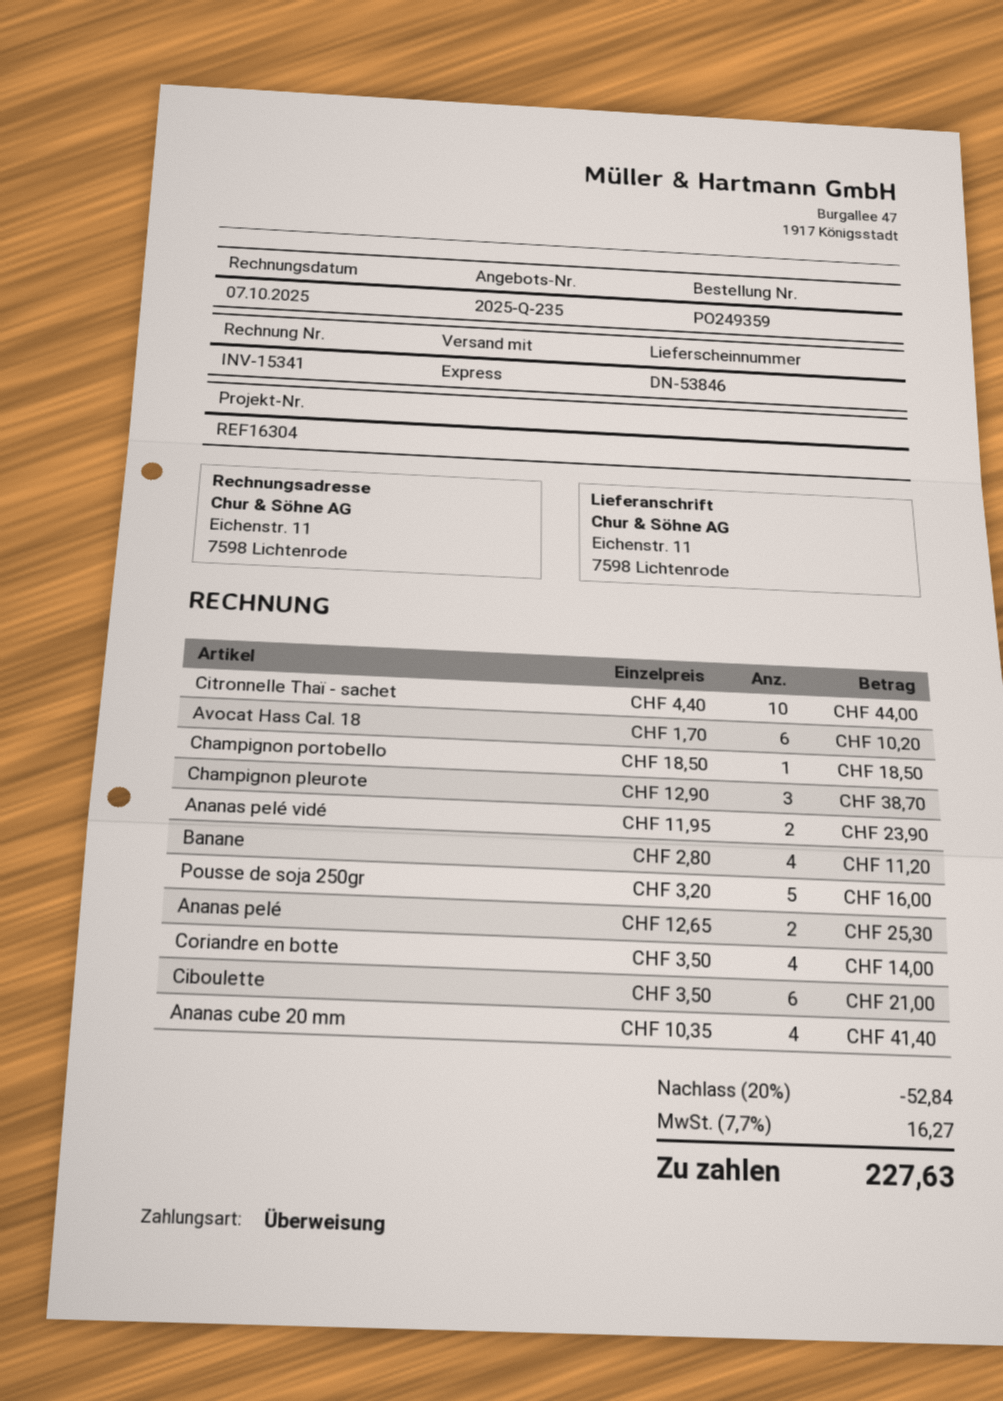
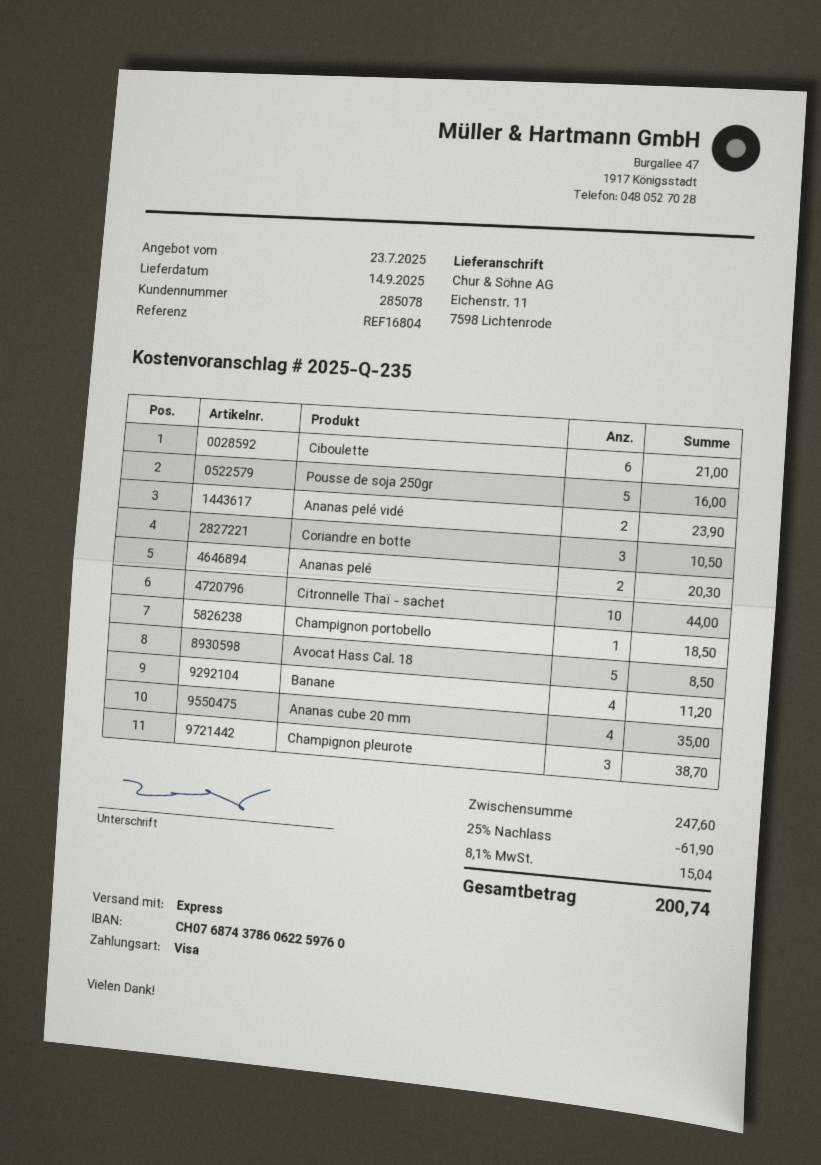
reference: REF16304 -> REF16804
payment method: bank transfer -> Visa
Avocat Hass Cal. 18: 6 for 10.20 -> 5 for 8.50
Ananas pelé: 2 for 25.30 -> 2 for 20.30
Coriandre en botte: 4 for 14.00 -> 3 for 10.50
Ananas cube 20 mm: 4 for 41.40 -> 4 for 35.00
discount: 20% = 52.84 -> 25% = 61.90
tax: 7.7% = 16.27 -> 8.1% = 15.04
total: 227.63 -> 200.74

